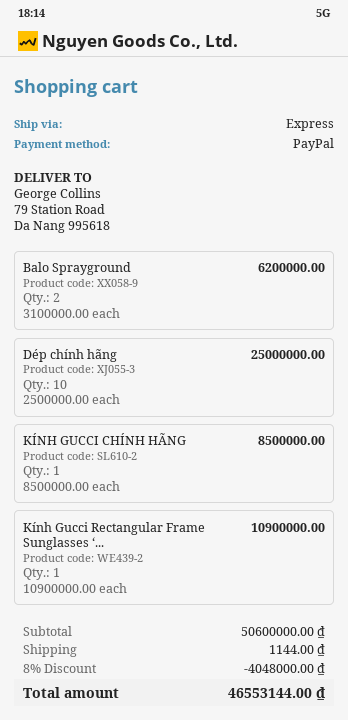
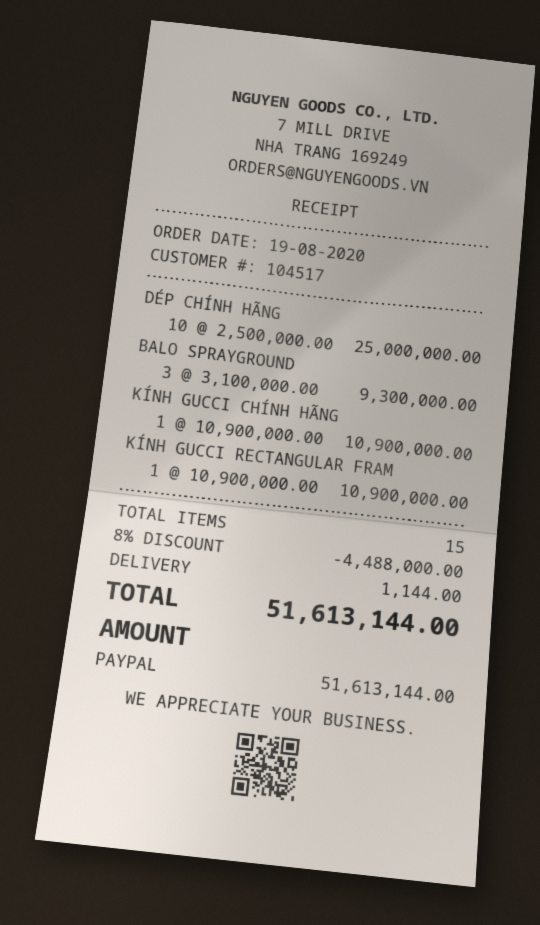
Balo Sprayground: 2 x 3100000.00 = 6200000.00 -> 3 x 3100000.00 = 9300000.00
KÍNH GUCCI CHÍNH HÃNG: 1 x 8500000.00 = 8500000.00 -> 1 x 10900000.00 = 10900000.00
discount: 8% = 4048000.00 -> 8% = 4488000.00
total: 46553144.00 -> 51613144.00

